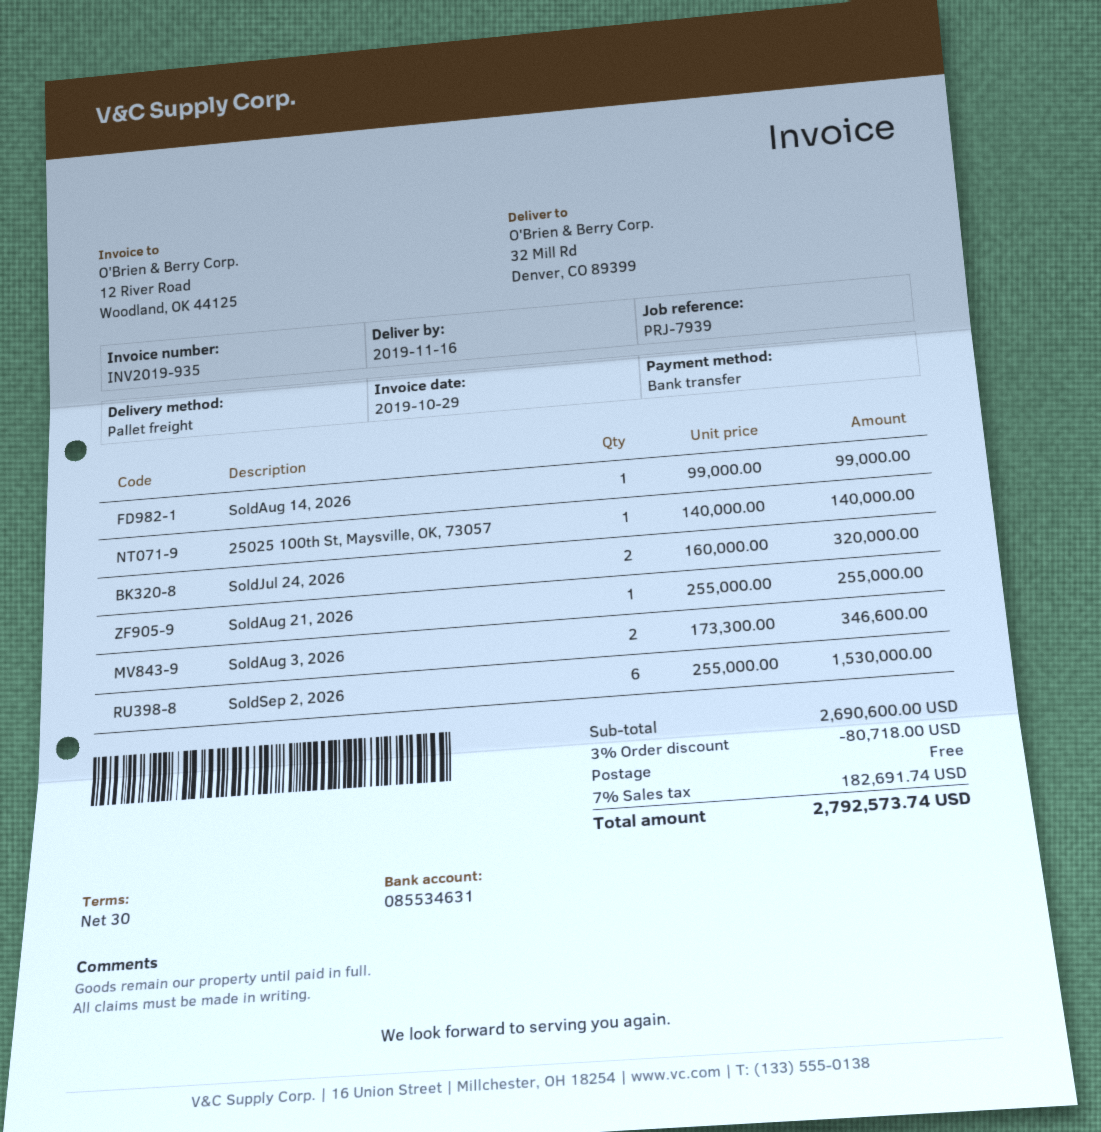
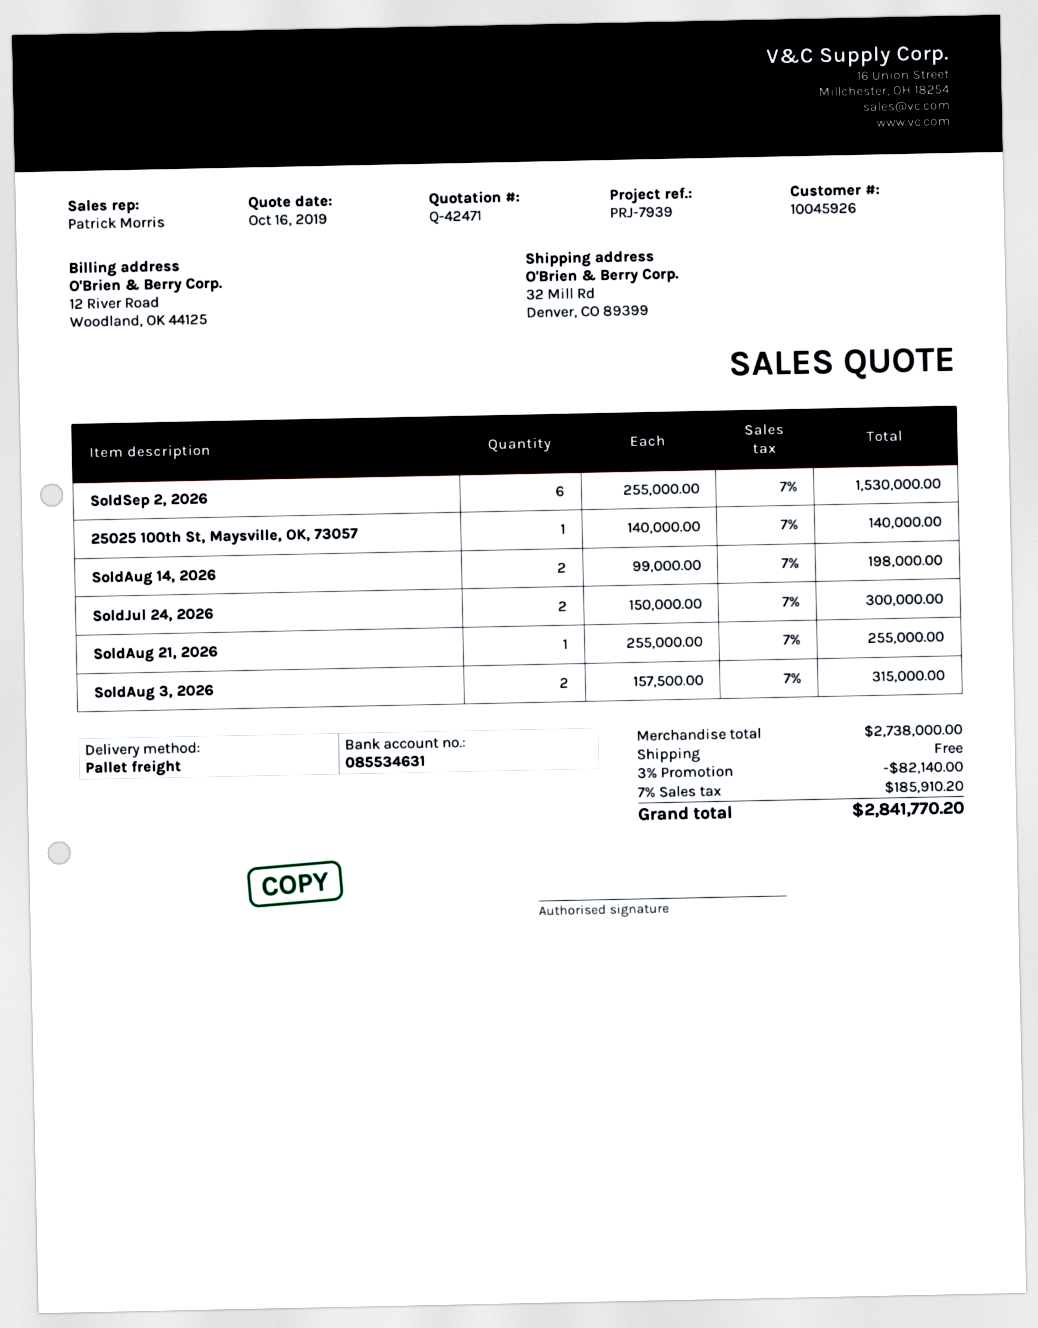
SoldAug 14, 2026: 1 x 99000.00 = 99000.00 -> 2 x 99000.00 = 198000.00
SoldJul 24, 2026: 2 x 160000.00 = 320000.00 -> 2 x 150000.00 = 300000.00
SoldAug 3, 2026: 2 x 173300.00 = 346600.00 -> 2 x 157500.00 = 315000.00
subtotal: 2690600.00 -> 2738000.00
discount: 3% = 80718.00 -> 3% = 82140.00
tax: 7% = 182691.74 -> 7% = 185910.20
total: 2792573.74 -> 2841770.20

